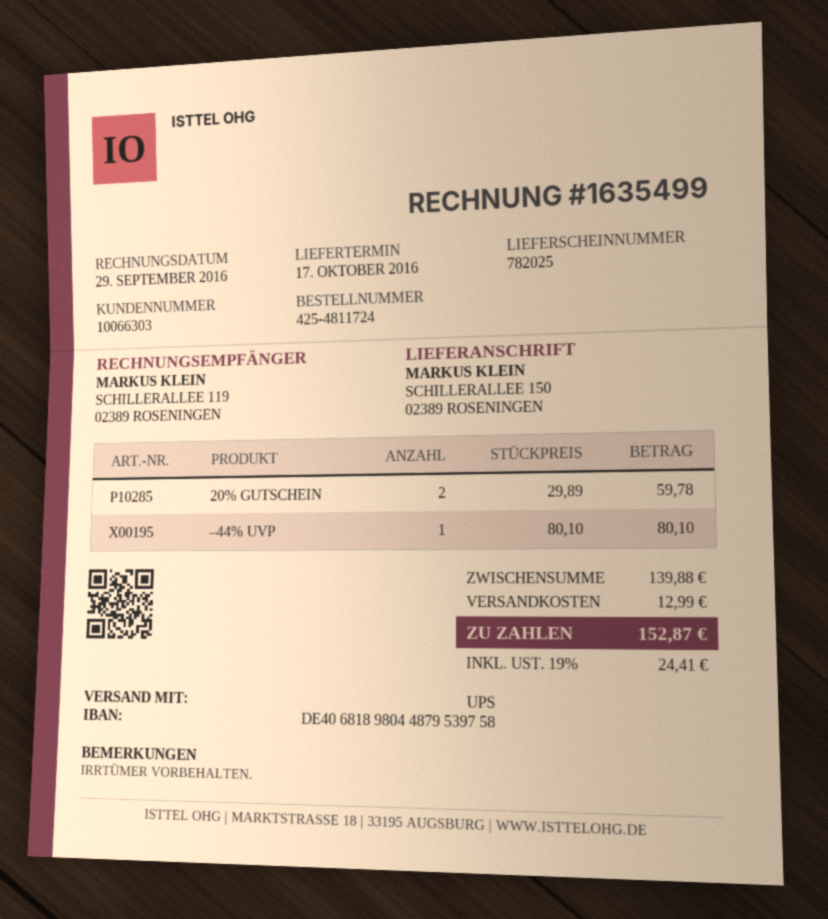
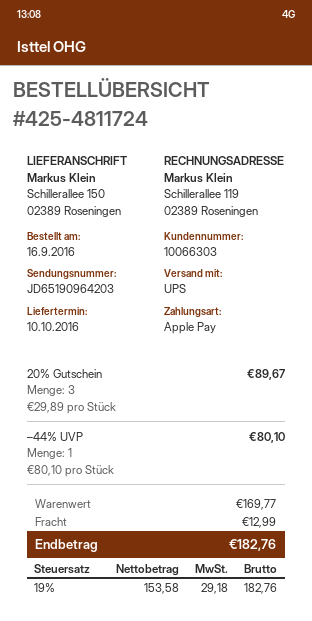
delivery date: 2016-10-17 -> 2016-10-10
20% GUTSCHEIN: 2 x 29.89 = 59.78 -> 3 x 29.89 = 89.67
subtotal: 139.88 -> 169.77
tax: 19% = 24.41 -> 19% = 29.18
total: 152.87 -> 182.76

